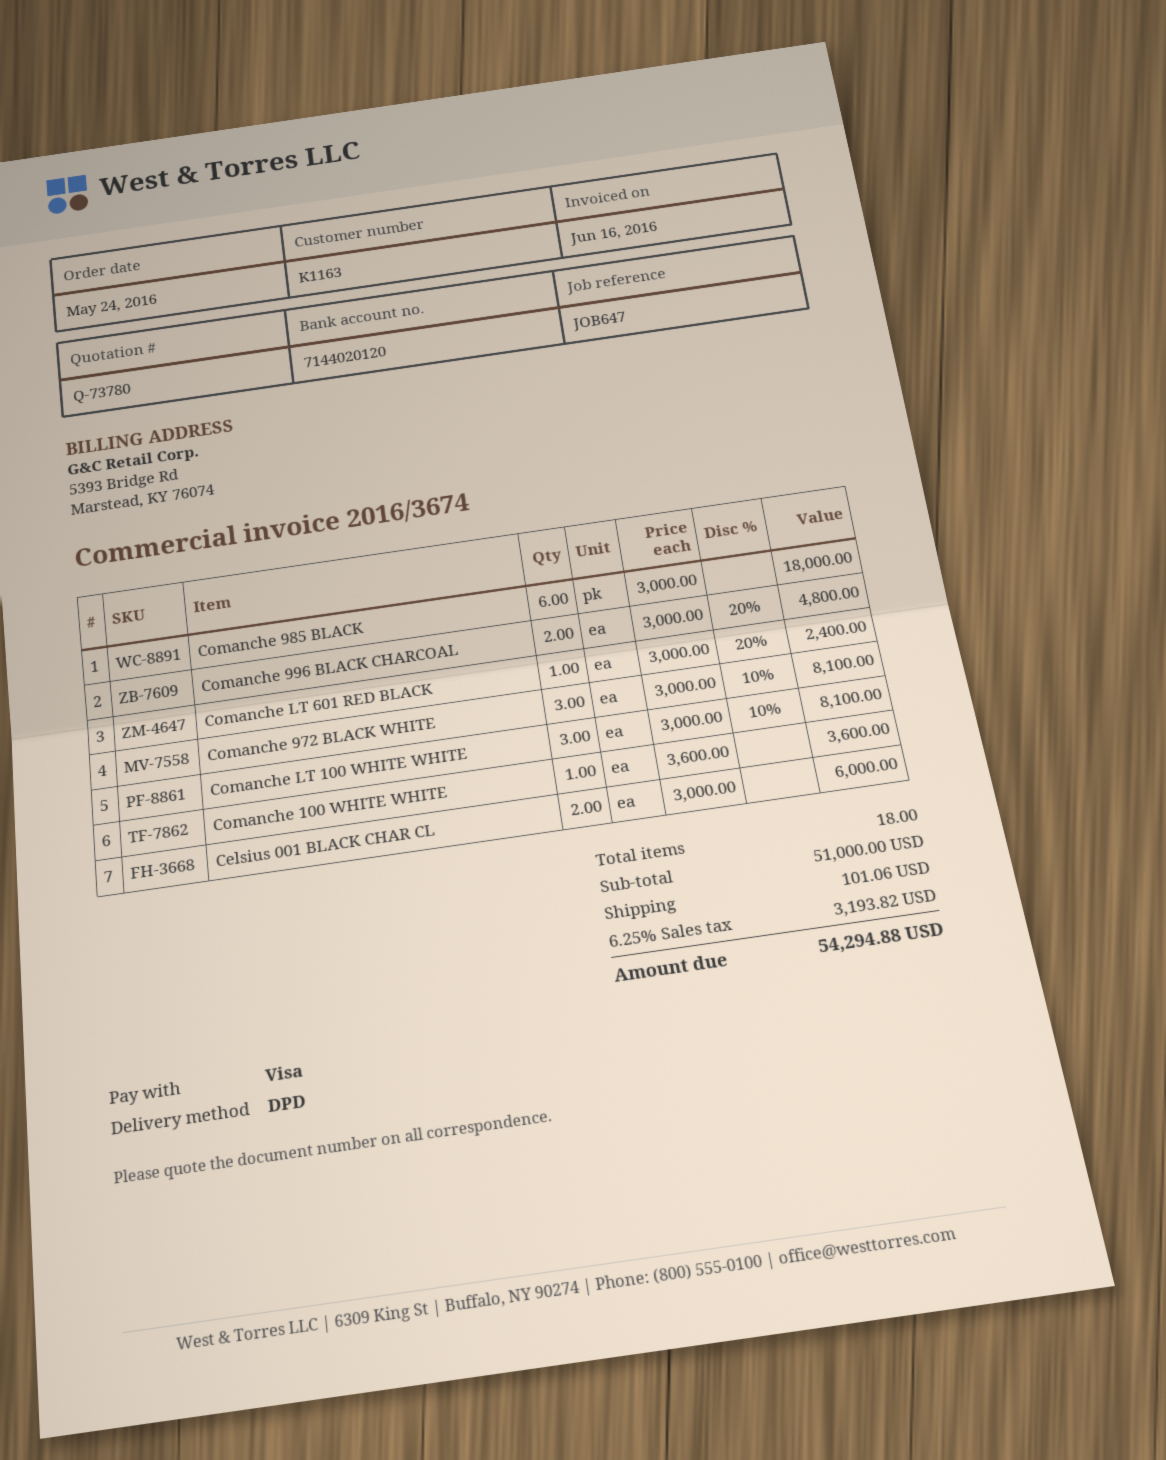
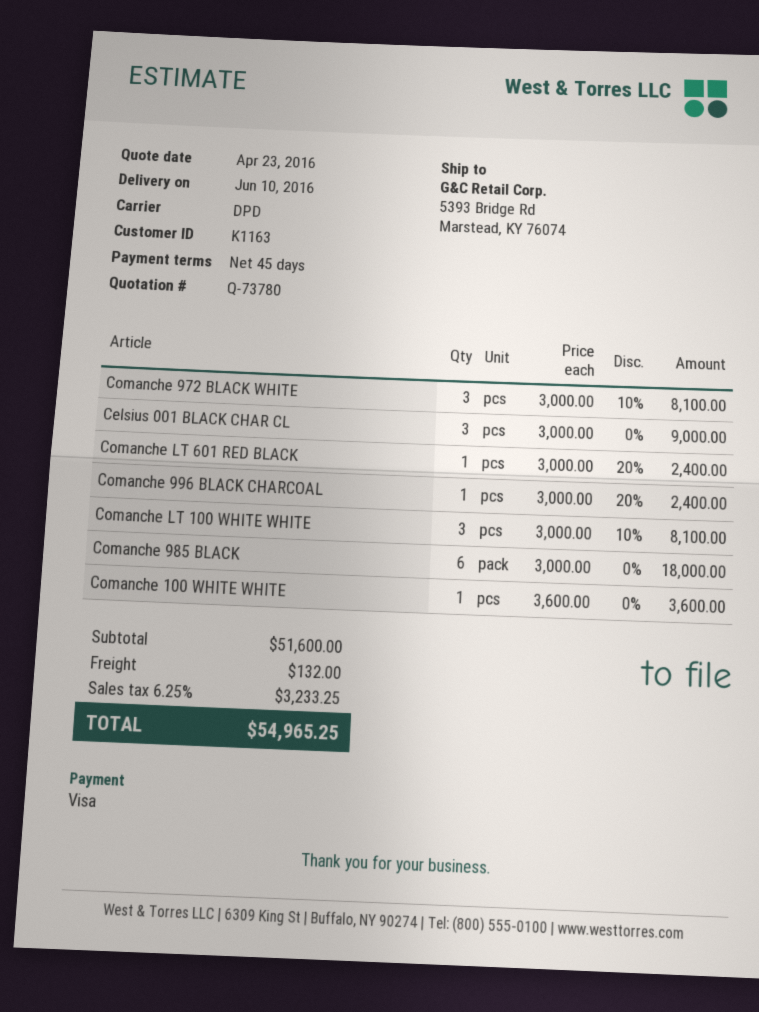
Comanche 996 BLACK CHARCOAL: 2 x 3000.00 - 20% = 4800.00 -> 1 x 3000.00 - 20% = 2400.00
Celsius 001 BLACK CHAR CL: 2 x 3000.00 = 6000.00 -> 3 x 3000.00 = 9000.00
subtotal: 51000.00 -> 51600.00
shipping: 101.06 -> 132.00
tax: 6.25% = 3193.82 -> 6.25% = 3233.25
total: 54294.88 -> 54965.25

